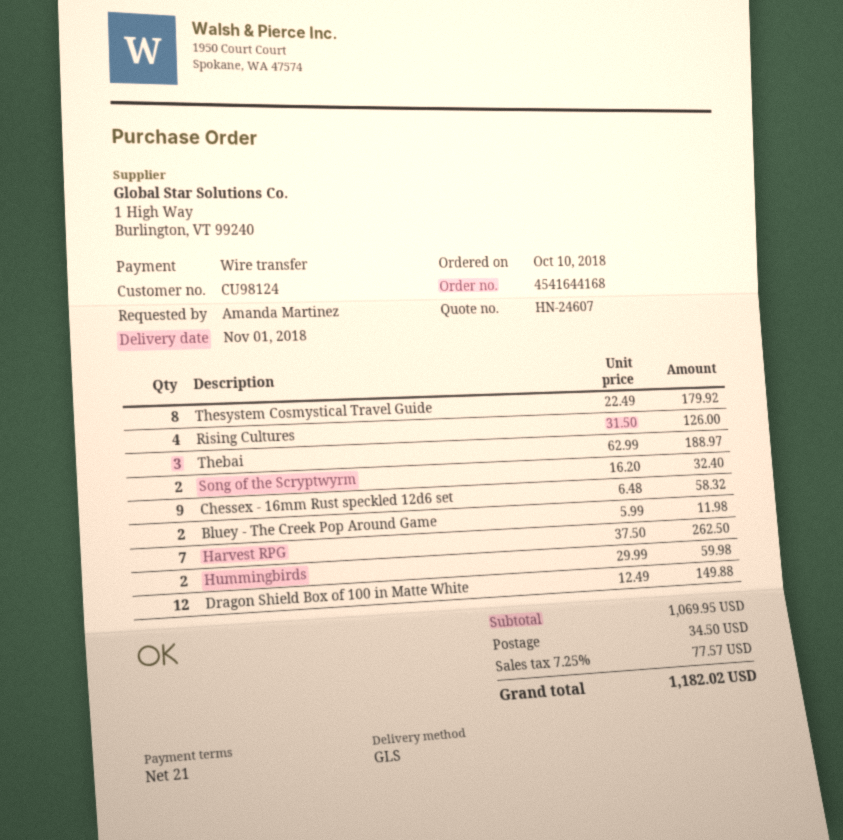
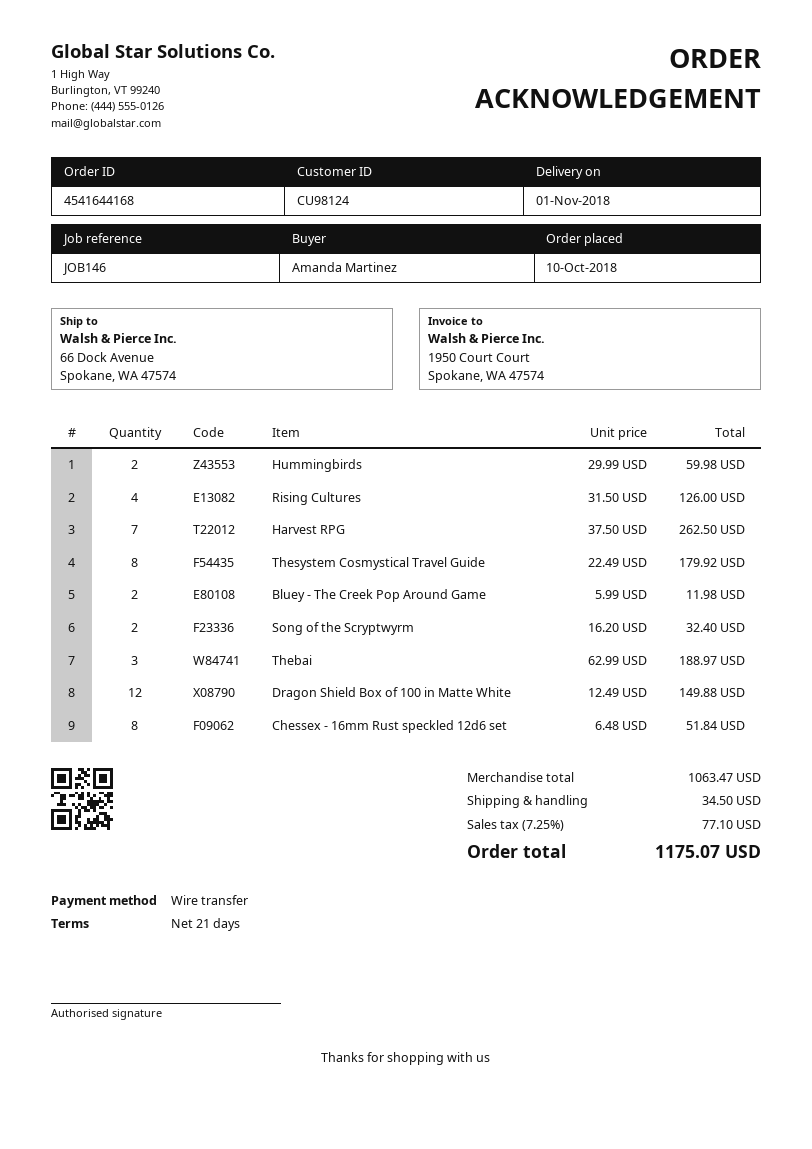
Chessex - 16mm Rust speckled 12d6 set: 9 x 6.48 = 58.32 -> 8 x 6.48 = 51.84
subtotal: 1069.95 -> 1063.47
tax: 7.25% = 77.57 -> 7.25% = 77.10
total: 1182.02 -> 1175.07

